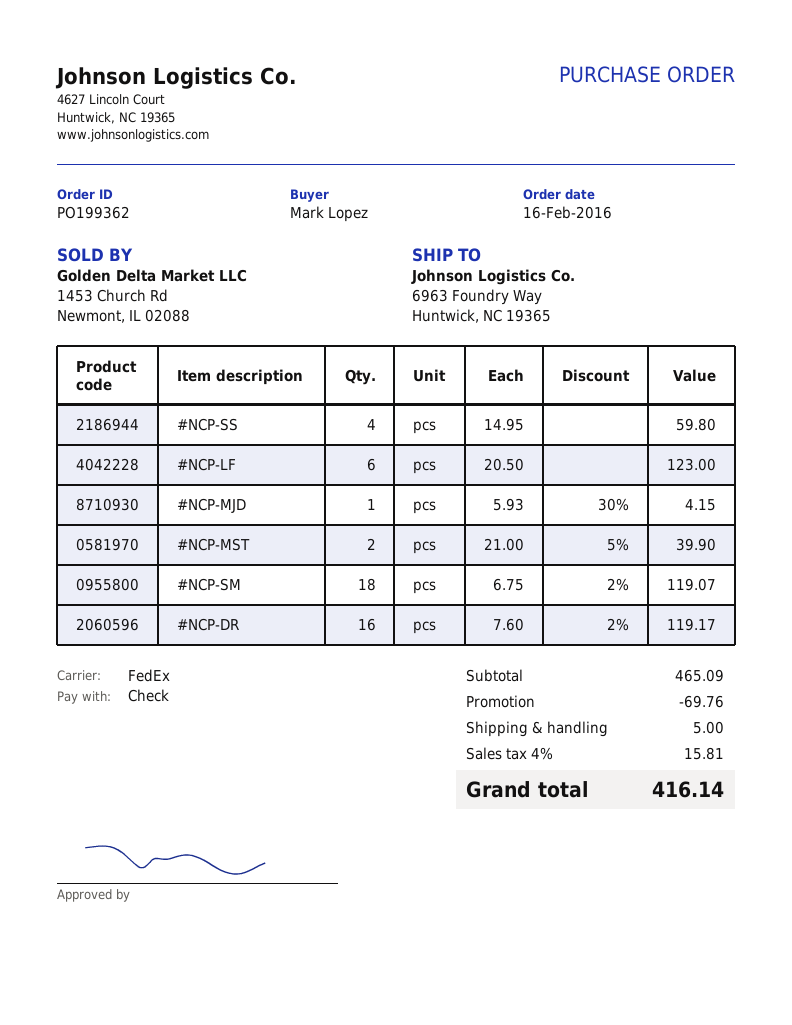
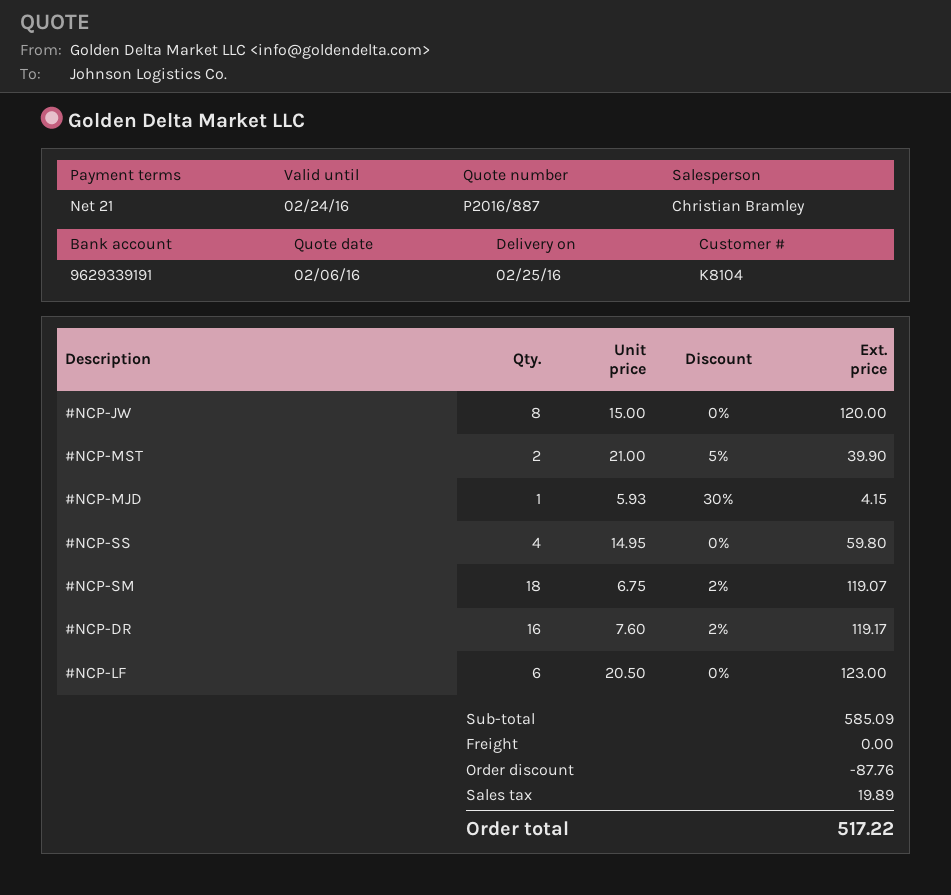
#NCP-JW: none -> 8 x 15.00 = 120.00
subtotal: 465.09 -> 585.09
discount: 69.76 -> 87.76
shipping: 5.00 -> 0.00
tax: 15.81 -> 19.89
total: 416.14 -> 517.22

